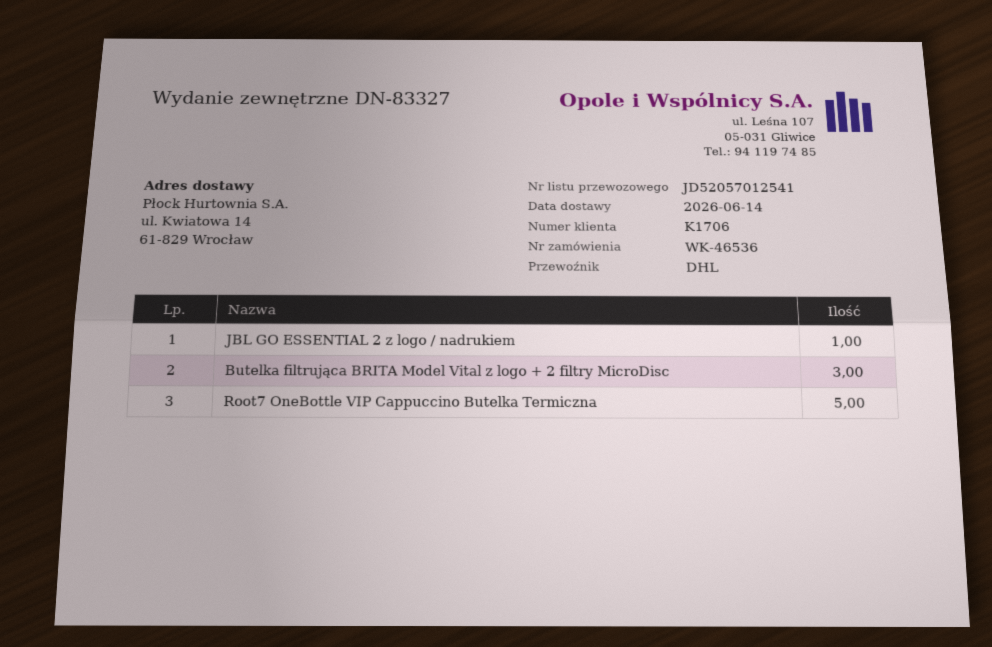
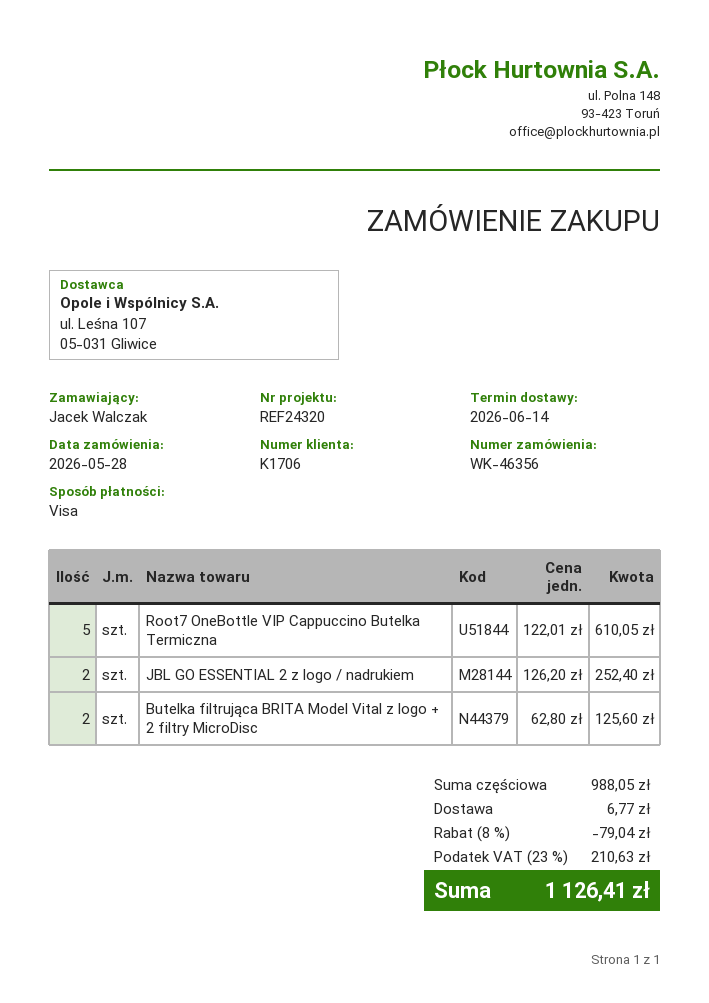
order number: WK-46536 -> WK-46356
JBL GO ESSENTIAL 2 z logo / nadrukiem: 1 -> 2
Butelka filtrująca BRITA Model Vital z logo + 2 filtry MicroDisc: 3 -> 2

